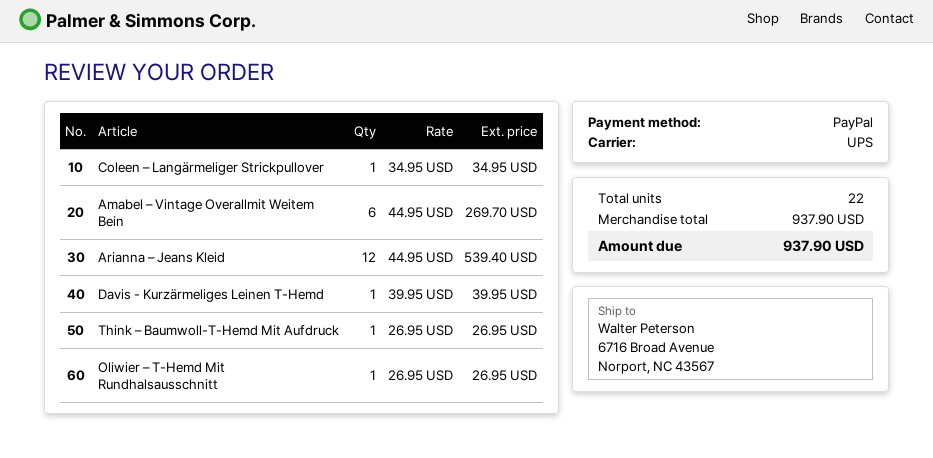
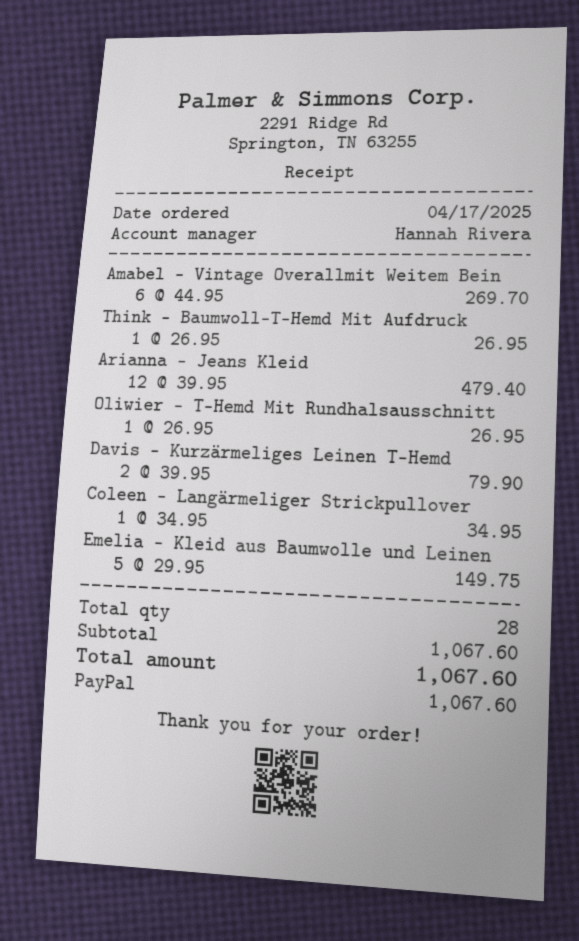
Arianna – Jeans Kleid: 12 x 44.95 = 539.40 -> 12 x 39.95 = 479.40
Davis - Kurzärmeliges Leinen T-Hemd: 1 x 39.95 = 39.95 -> 2 x 39.95 = 79.90
Emelia - Kleid aus Baumwolle und Leinen: none -> 5 x 29.95 = 149.75
total quantity: 22 -> 28
subtotal: 937.90 -> 1067.60
total: 937.90 -> 1067.60

